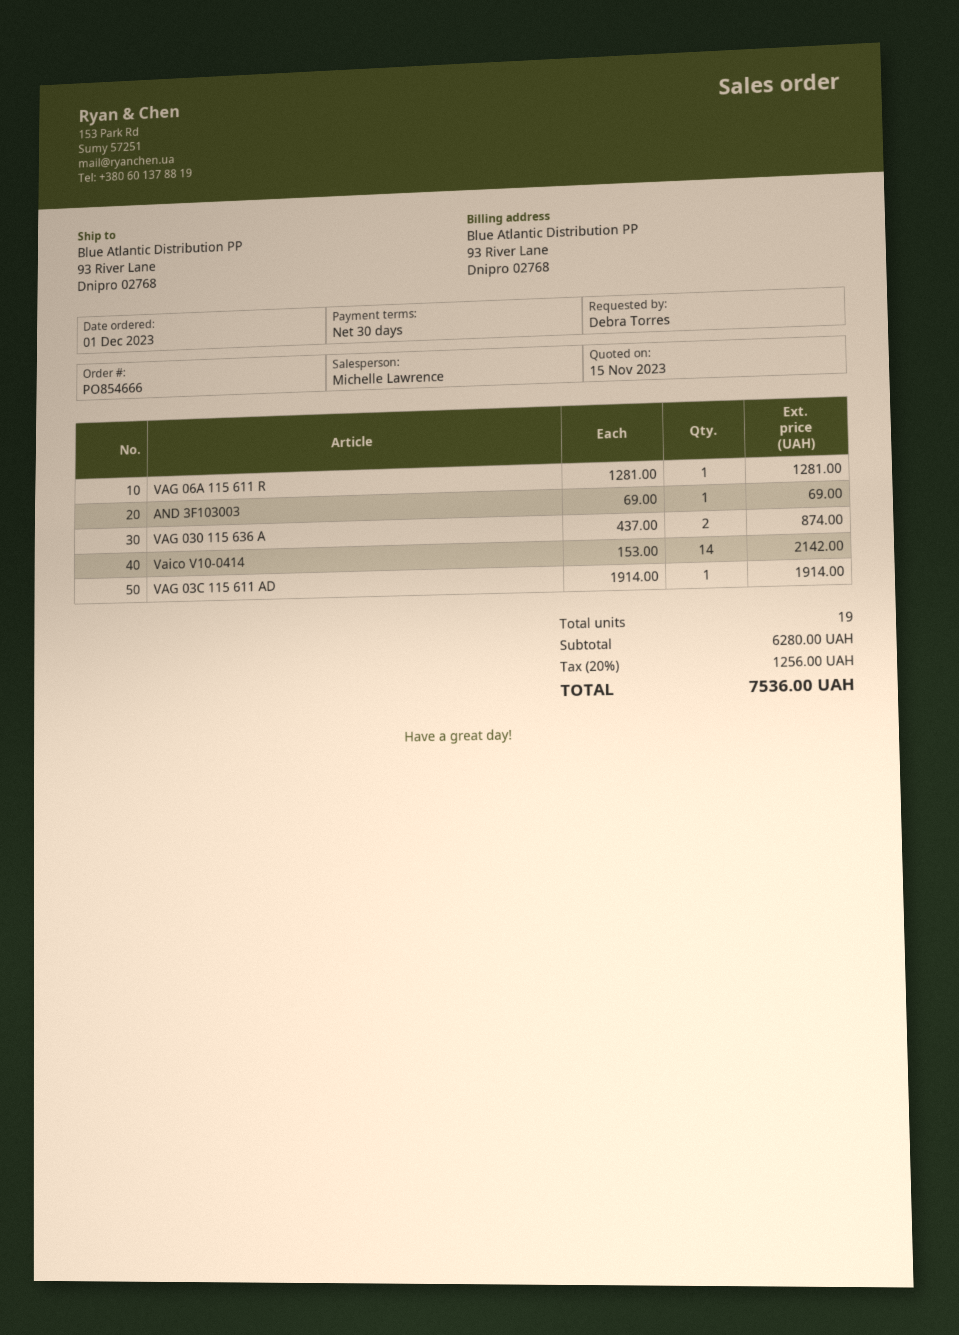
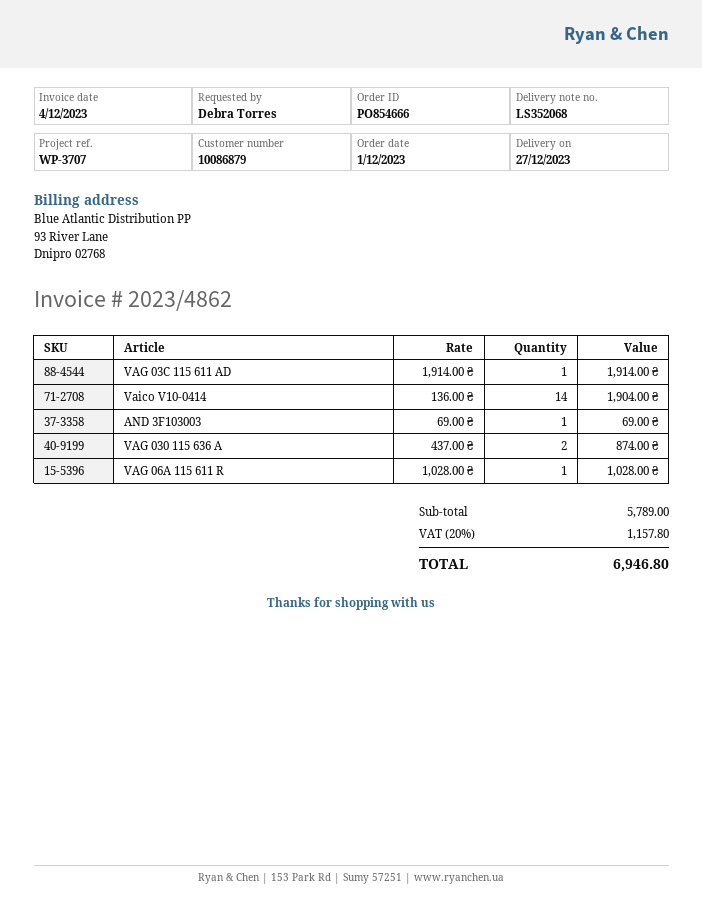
VAG 06A 115 611 R: 1 x 1281.00 = 1281.00 -> 1 x 1028.00 = 1028.00
Vaico V10-0414: 14 x 153.00 = 2142.00 -> 14 x 136.00 = 1904.00
subtotal: 6280.00 -> 5789.00
tax: 20% = 1256.00 -> 20% = 1157.80
total: 7536.00 -> 6946.80

